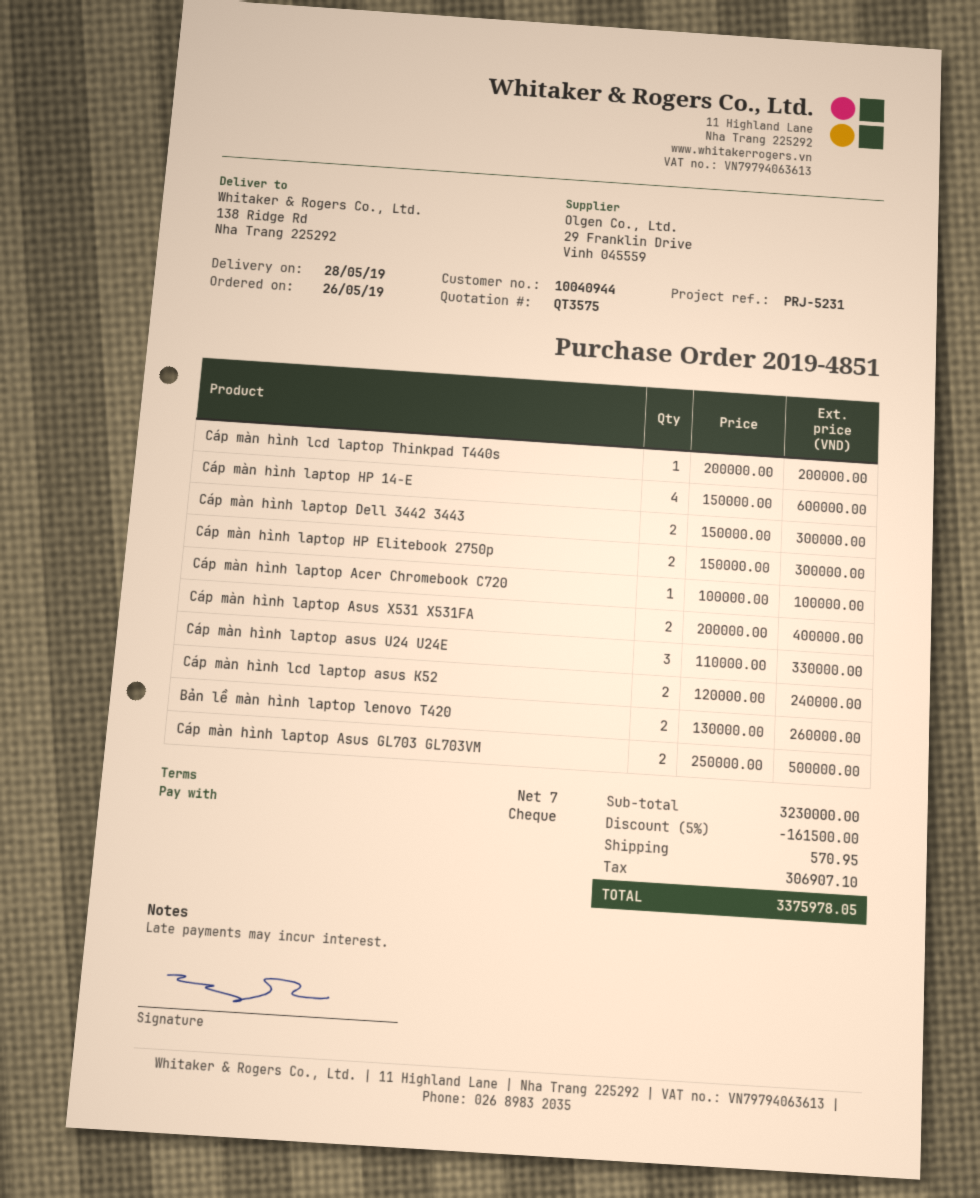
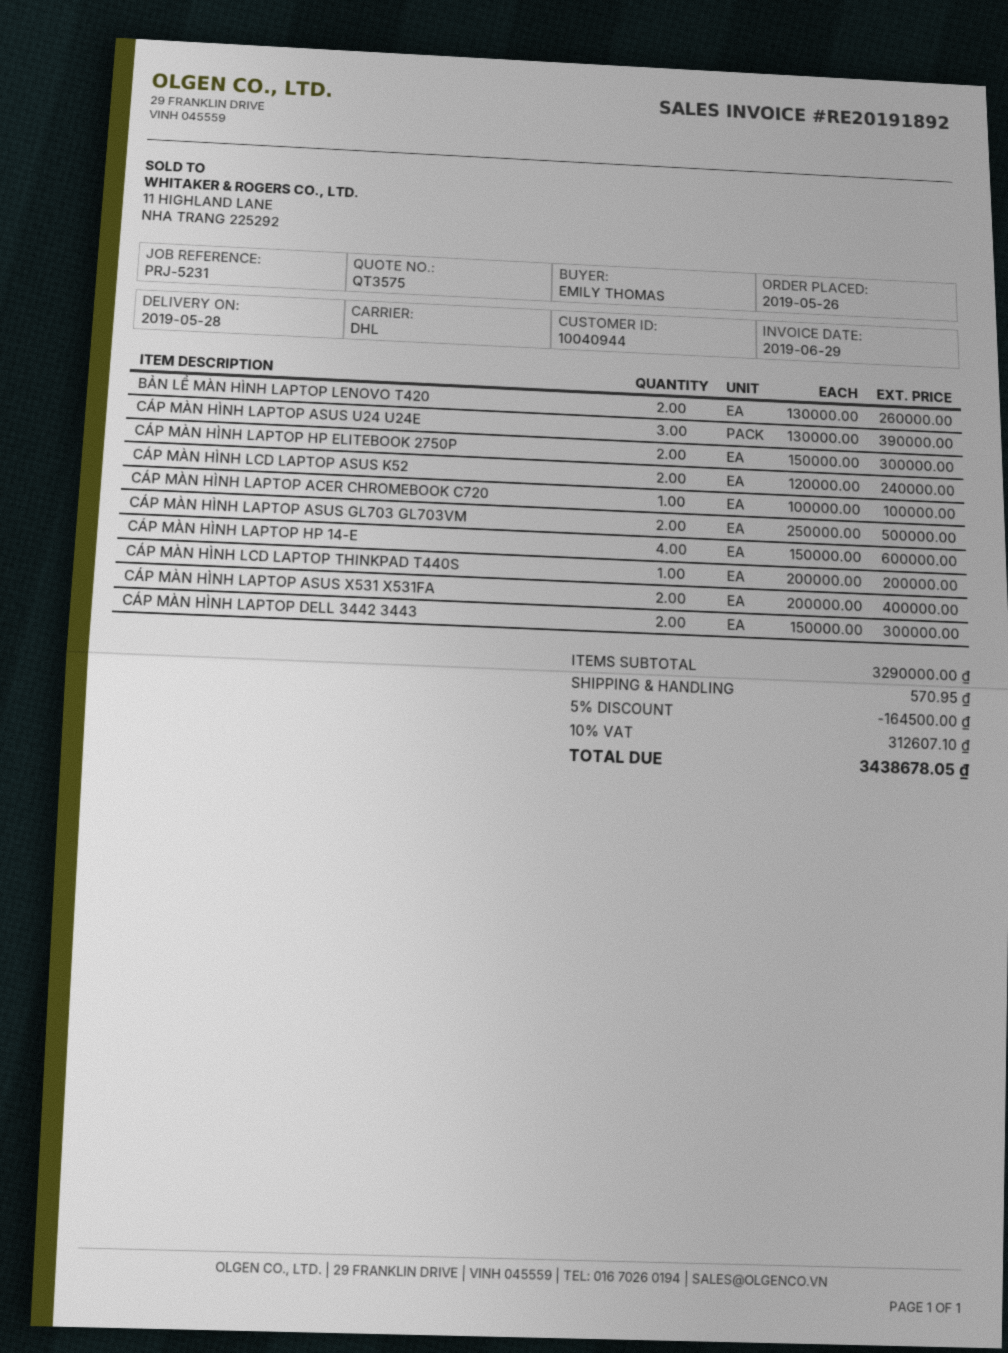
Cáp màn hình laptop asus U24 U24E: 3 x 110000.00 = 330000.00 -> 3 x 130000.00 = 390000.00
subtotal: 3230000.00 -> 3290000.00
discount: 5% = 161500.00 -> 5% = 164500.00
tax: 306907.10 -> 312607.10
total: 3375978.05 -> 3438678.05

